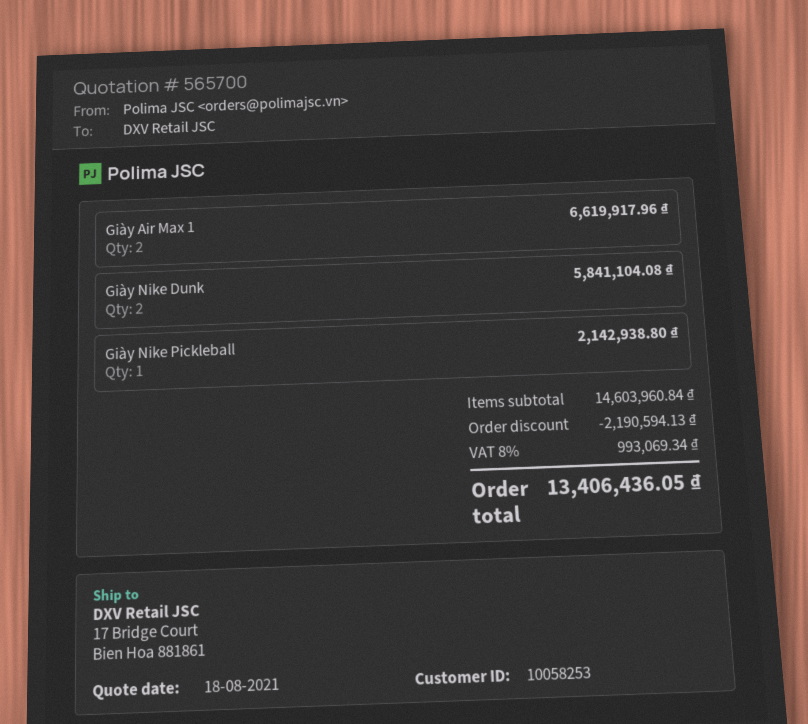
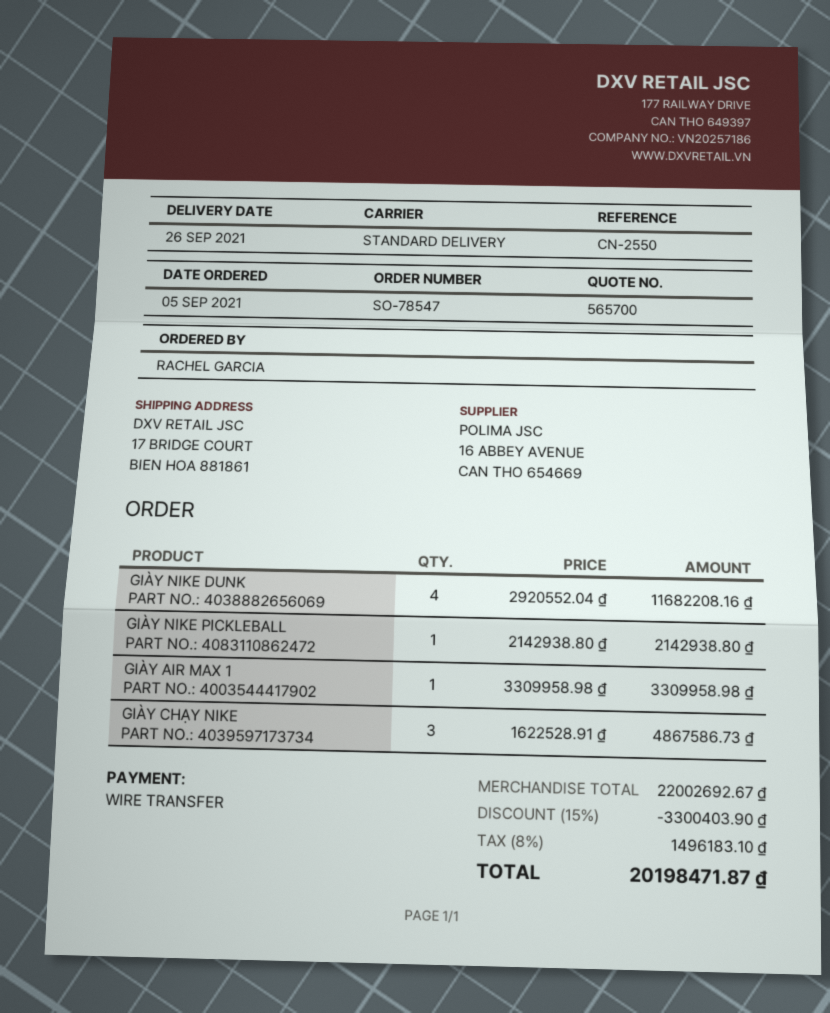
Giày Air Max 1: 2 for 6619917.96 -> 1 for 3309958.98
Giày Nike Dunk: 2 for 5841104.08 -> 4 for 11682208.16
GIÀY CHẠY NIKE: none -> 3 for 4867586.73
subtotal: 14603960.84 -> 22002692.67
discount: 2190594.13 -> 3300403.90
tax: 8% = 993069.34 -> 8% = 1496183.10
total: 13406436.05 -> 20198471.87

